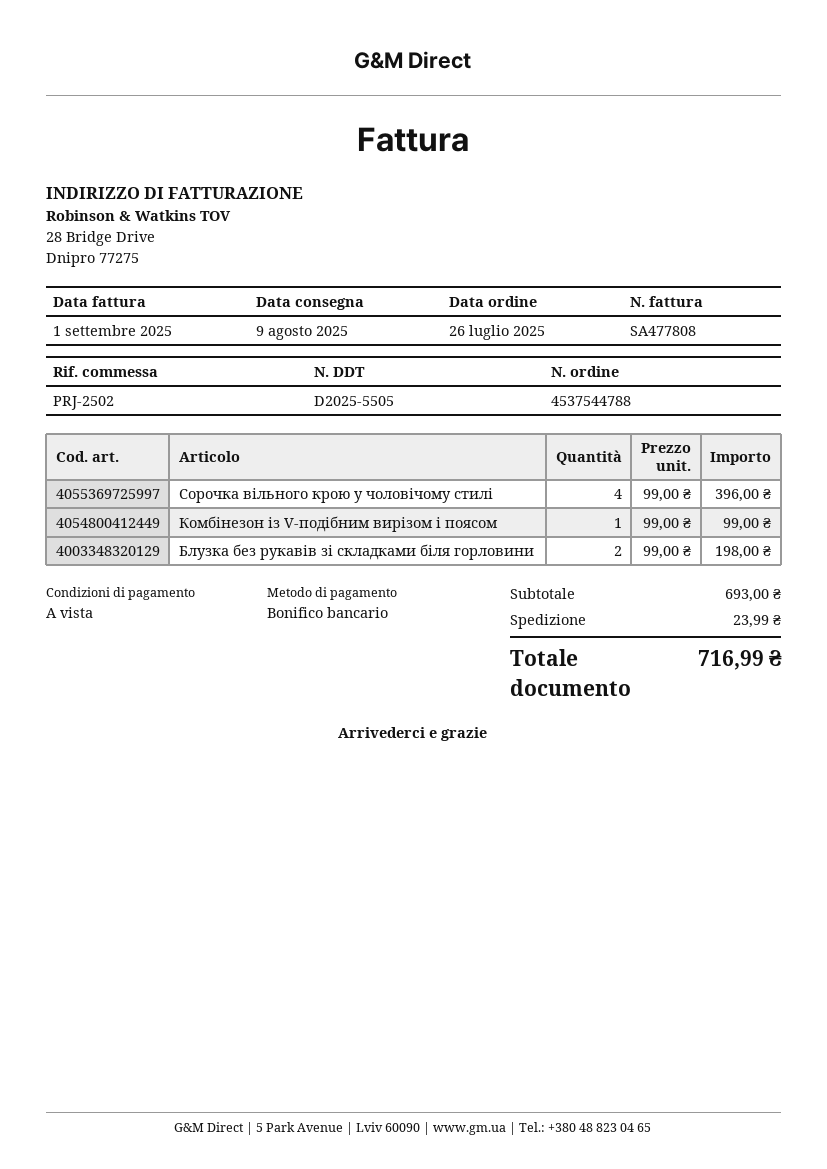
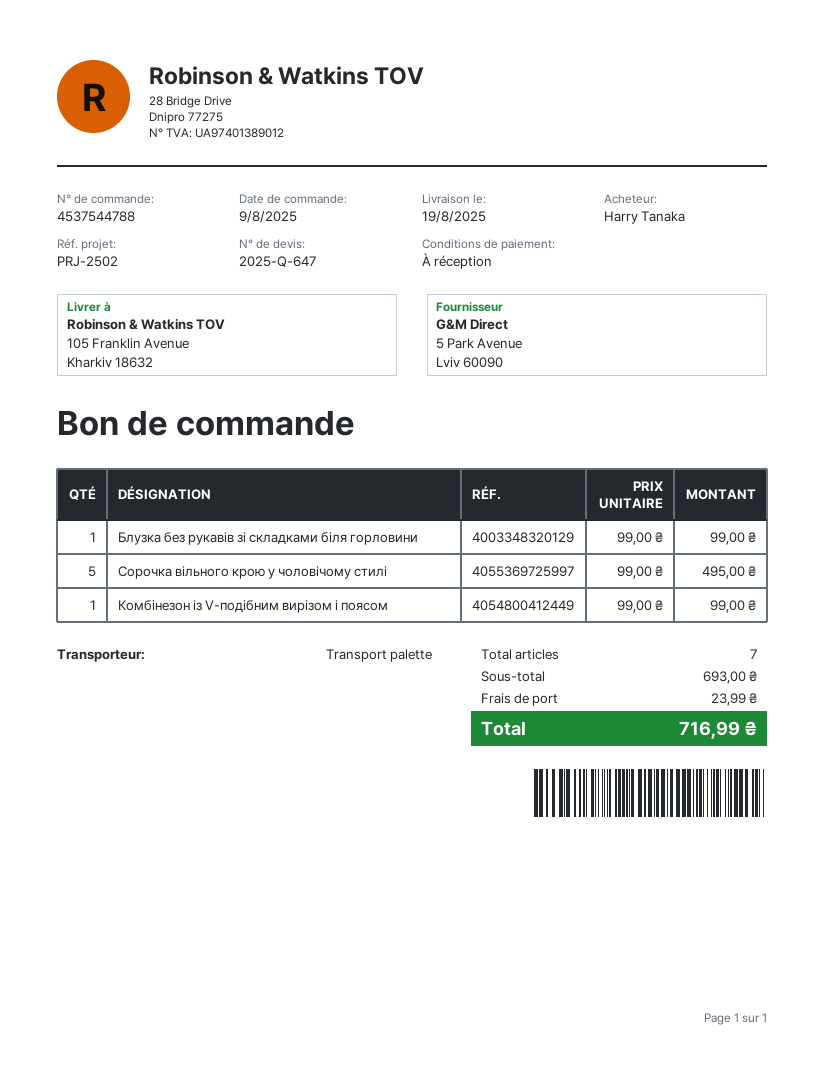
order date: 2025-07-26 -> 2025-08-09
delivery date: 2025-08-09 -> 2025-08-19
Сорочка вільного крою у чоловічому стилі: 4 x 99.00 = 396.00 -> 5 x 99.00 = 495.00
Блузка без рукавів зі складками біля горловини: 2 x 99.00 = 198.00 -> 1 x 99.00 = 99.00

